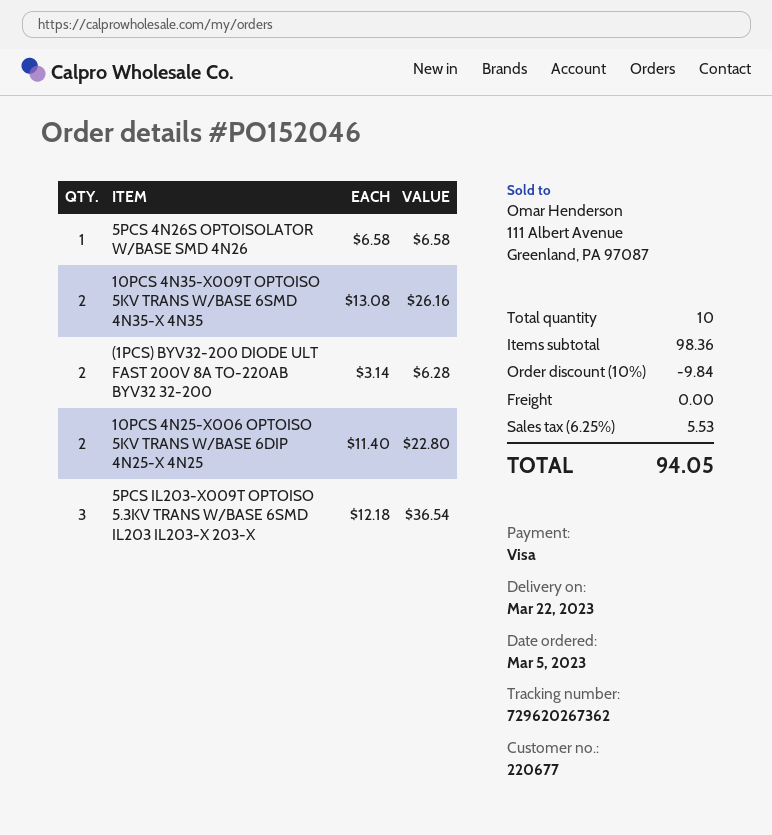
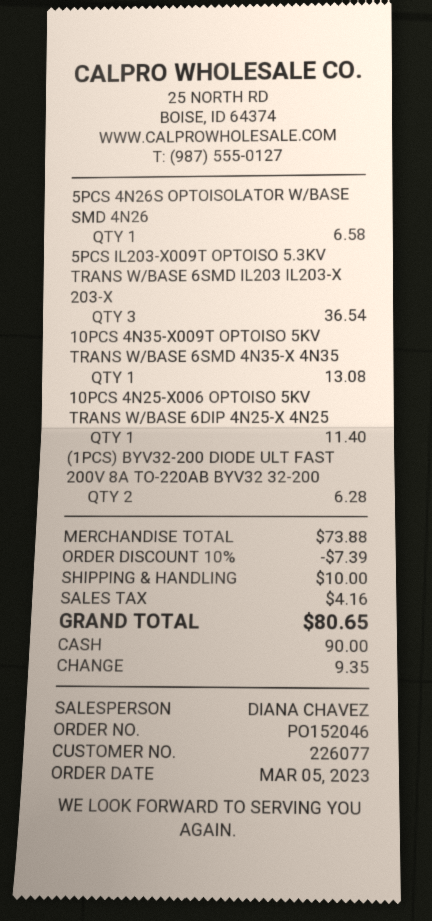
customer number: 220677 -> 226077
payment method: Visa -> cash
10PCS 4N35-X009T OPTOISO 5KV TRANS W/BASE 6SMD 4N35-X 4N35: 2 for 26.16 -> 1 for 13.08
10PCS 4N25-X006 OPTOISO 5KV TRANS W/BASE 6DIP 4N25-X 4N25: 2 for 22.80 -> 1 for 11.40
subtotal: 98.36 -> 73.88
discount: 10% = 9.84 -> 10% = 7.39
shipping: 0.00 -> 10.00
tax: 5.53 -> 4.16
total: 94.05 -> 80.65

